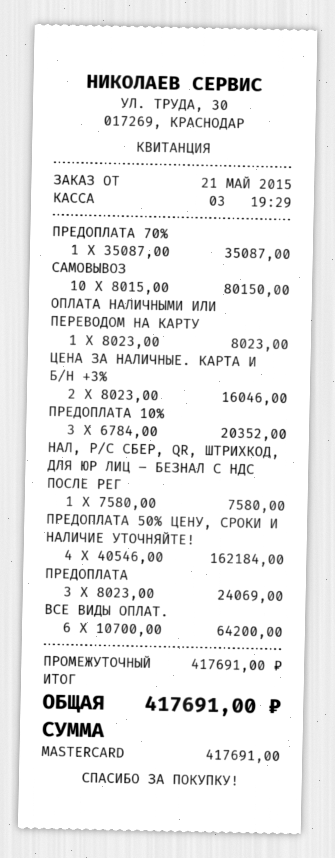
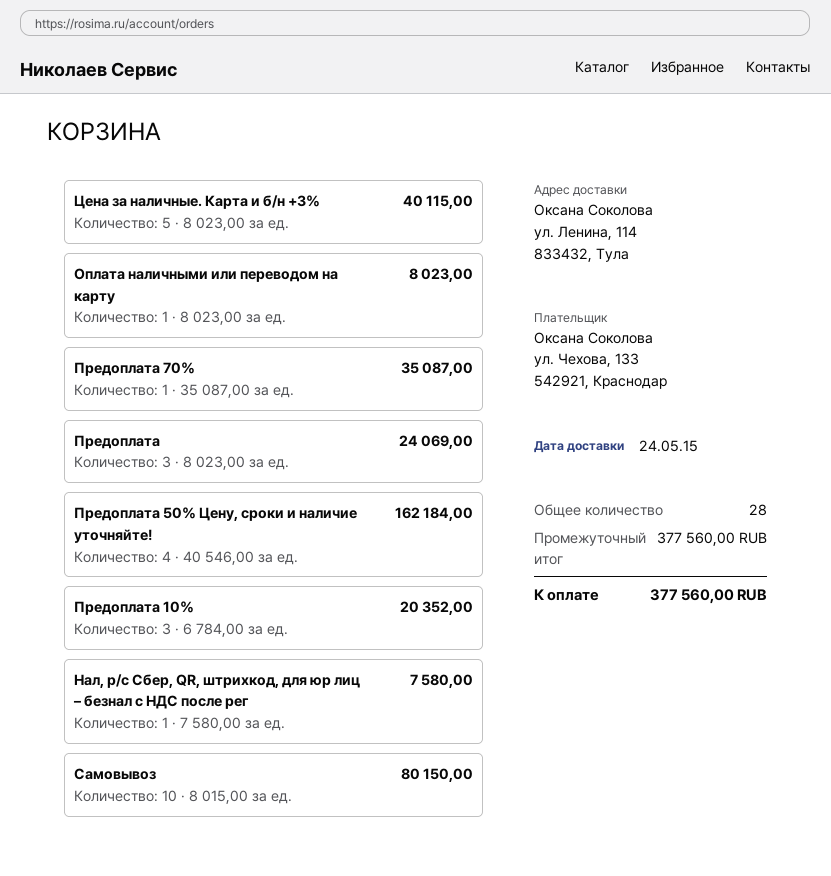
ЦЕНА ЗА НАЛИЧНЫЕ. КАРТА И Б/Н +3%: 2 x 8023.00 = 16046.00 -> 5 x 8023.00 = 40115.00
ВСЕ ВИДЫ ОПЛАТ.: 6 x 10700.00 = 64200.00 -> none
subtotal: 417691.00 -> 377560.00
total: 417691.00 -> 377560.00

